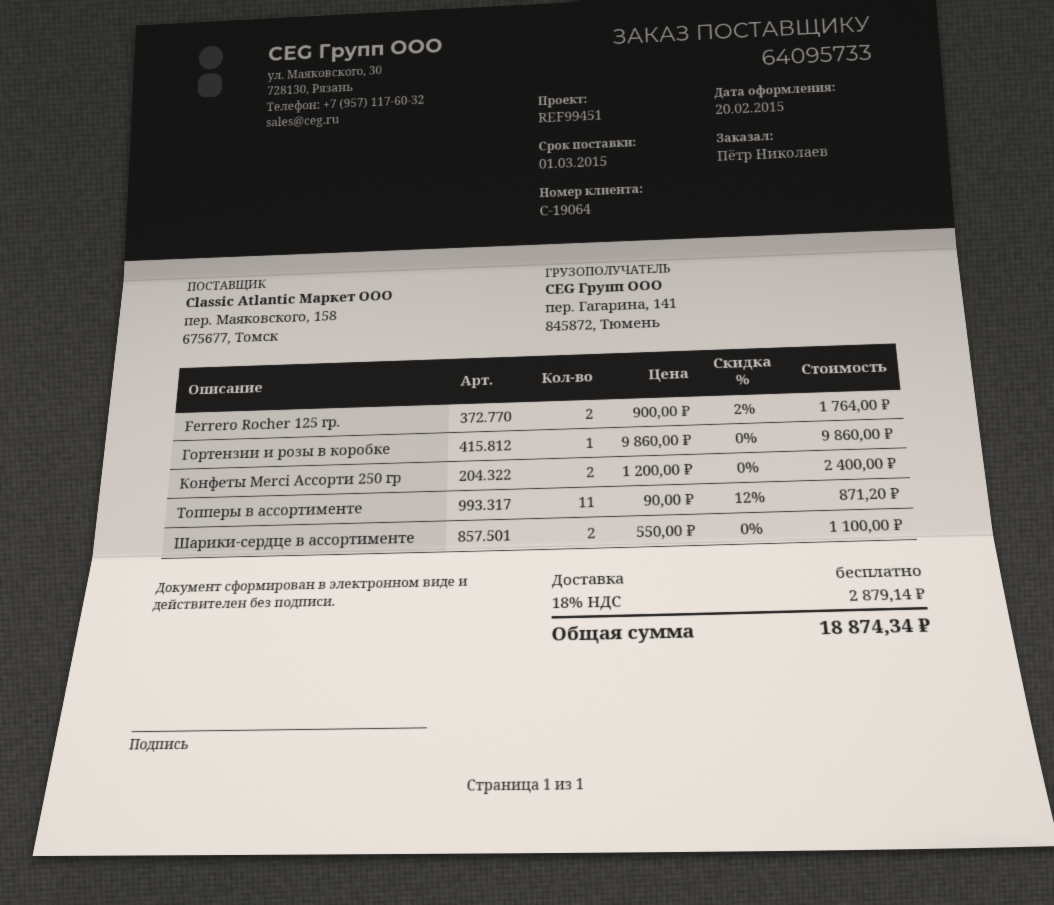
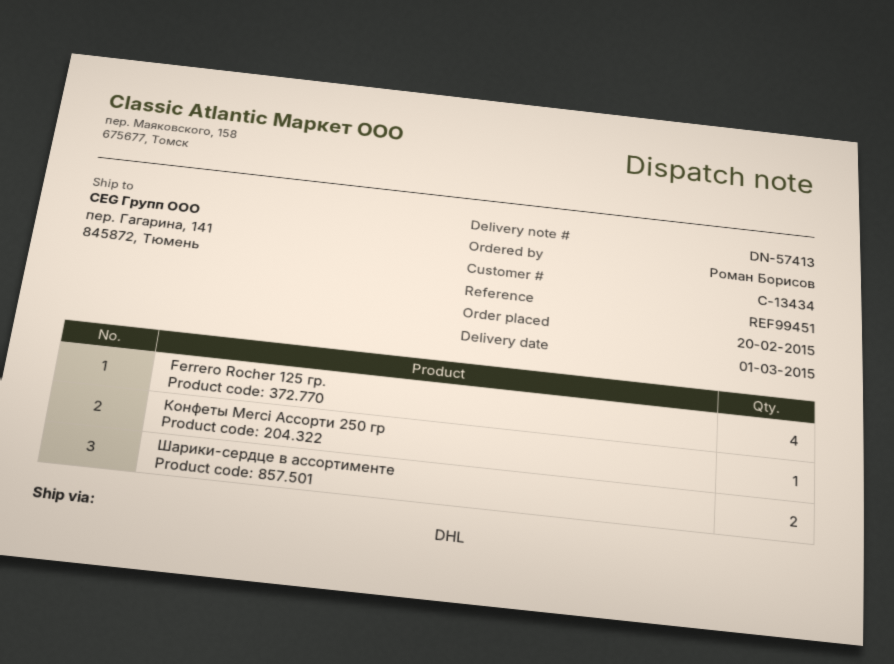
customer number: C-19064 -> C-13434
ordered by: Пётр Николаев -> Роман Борисов
Ferrero Rocher 125 гр.: 2 -> 4
Гортензии и розы в коробке: 1 -> none
Конфеты Merci Ассорти 250 гр: 2 -> 1
Топперы в ассортименте: 11 -> none

